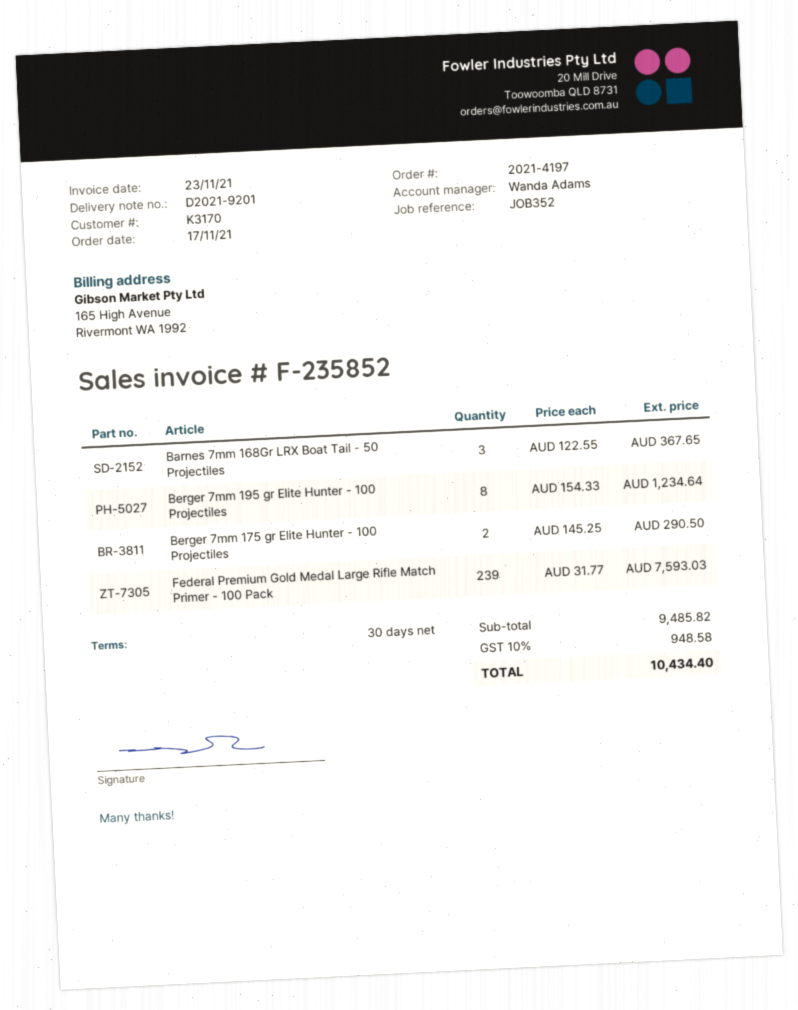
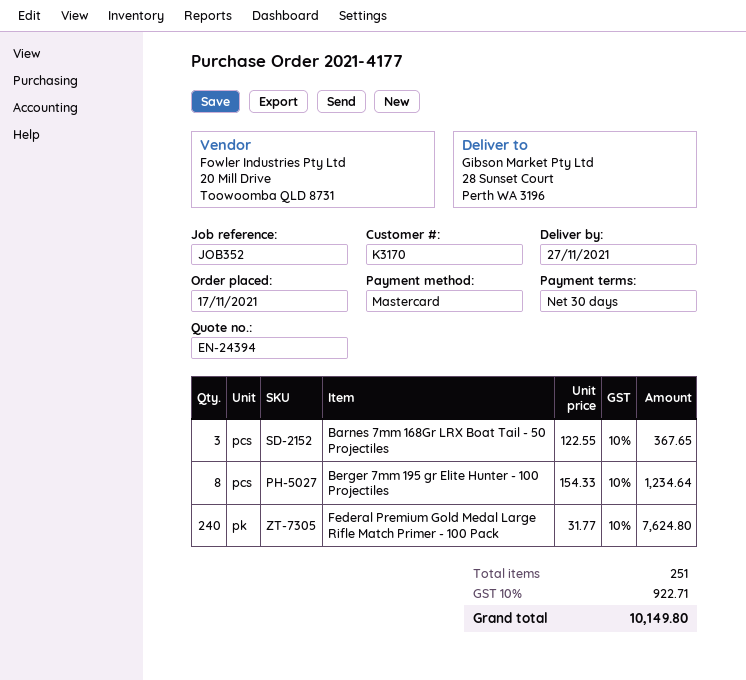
order number: 2021-4197 -> 2021-4177
Berger 7mm 175 gr Elite Hunter - 100 Projectiles: 2 x 145.25 = 290.50 -> none
Federal Premium Gold Medal Large Rifle Match Primer - 100 Pack: 239 x 31.77 = 7593.03 -> 240 x 31.77 = 7624.80
tax: 10% = 948.58 -> 10% = 922.71
total: 10434.40 -> 10149.80

